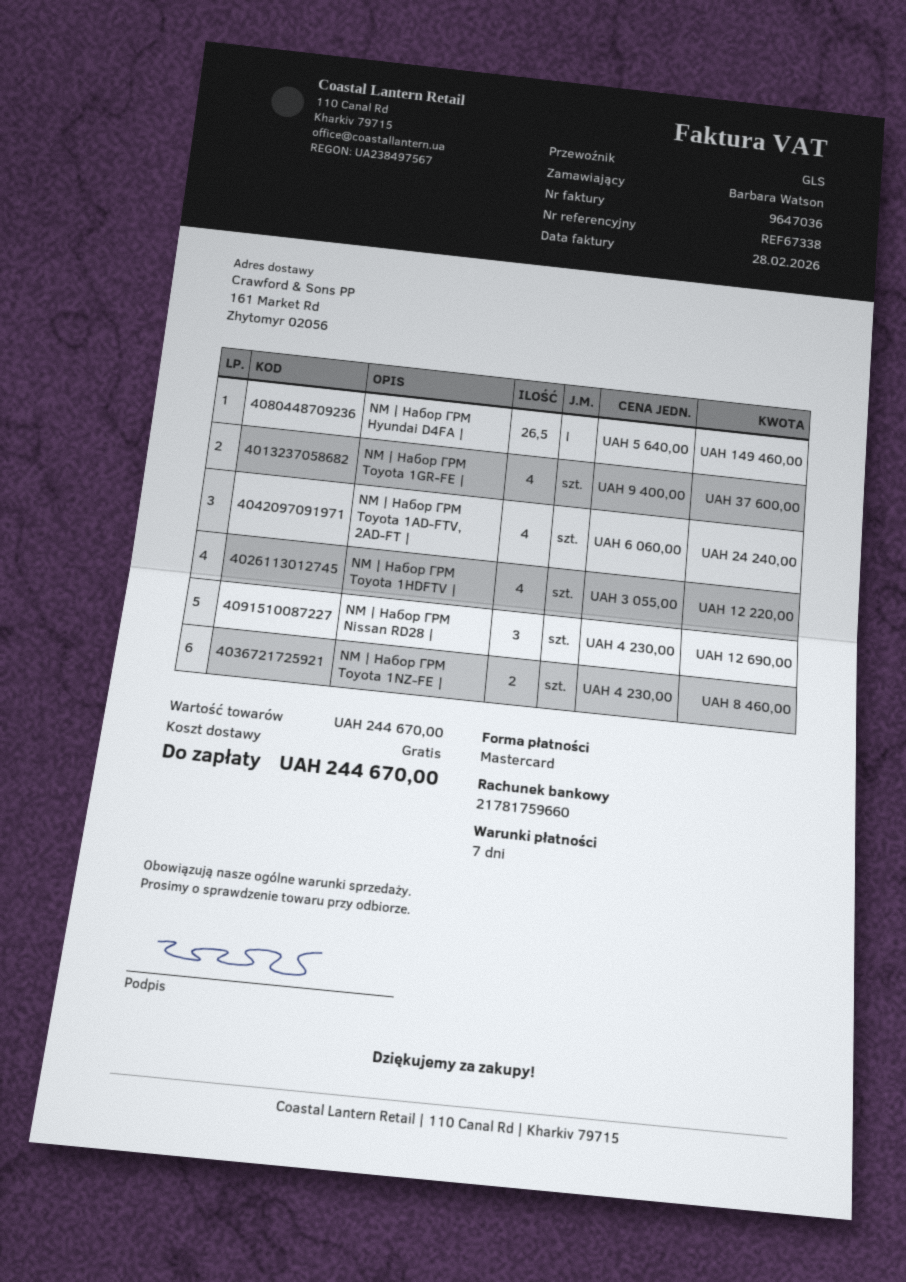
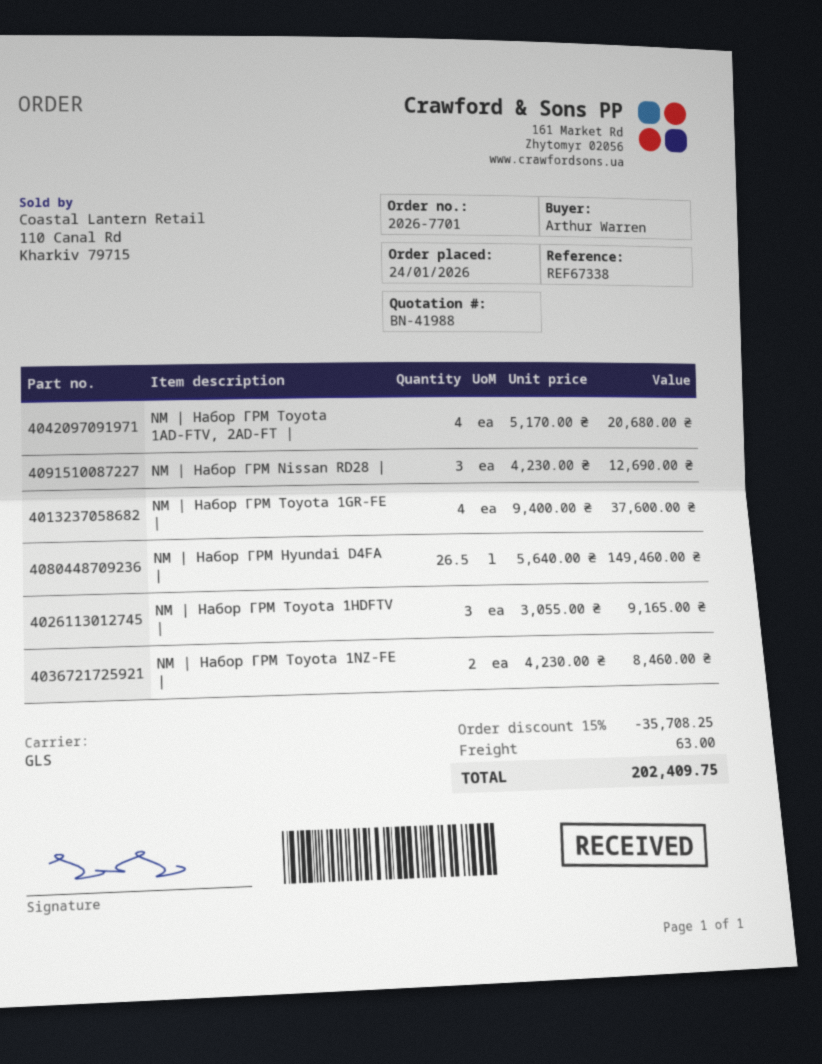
ordered by: Barbara Watson -> Arthur Warren
NM | Набор ГРМ Toyota 1AD-FTV, 2AD-FT |: 4 x 6060.00 = 24240.00 -> 4 x 5170.00 = 20680.00
NM | Набор ГРМ Toyota 1HDFTV |: 4 x 3055.00 = 12220.00 -> 3 x 3055.00 = 9165.00
discount: none -> 15% = 35708.25
shipping: 0.00 -> 63.00
total: 244670.00 -> 202409.75

